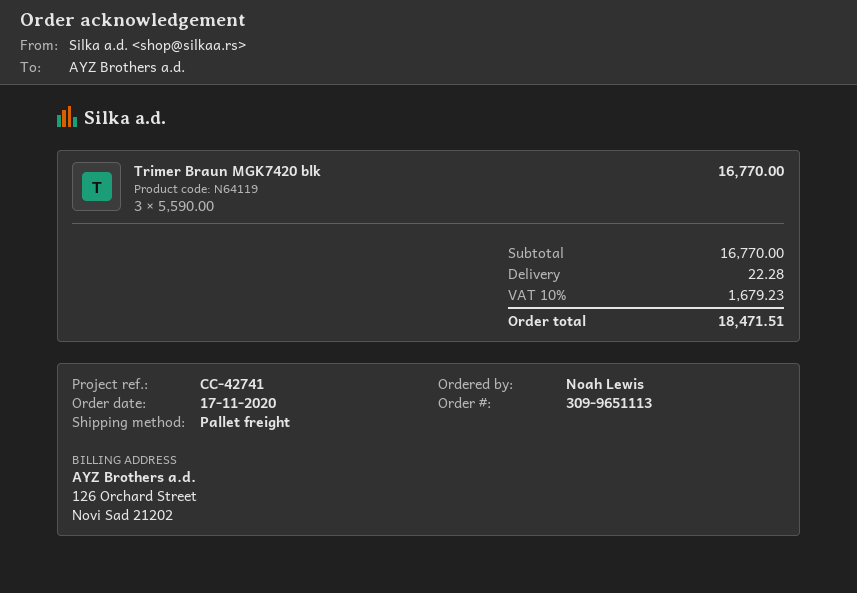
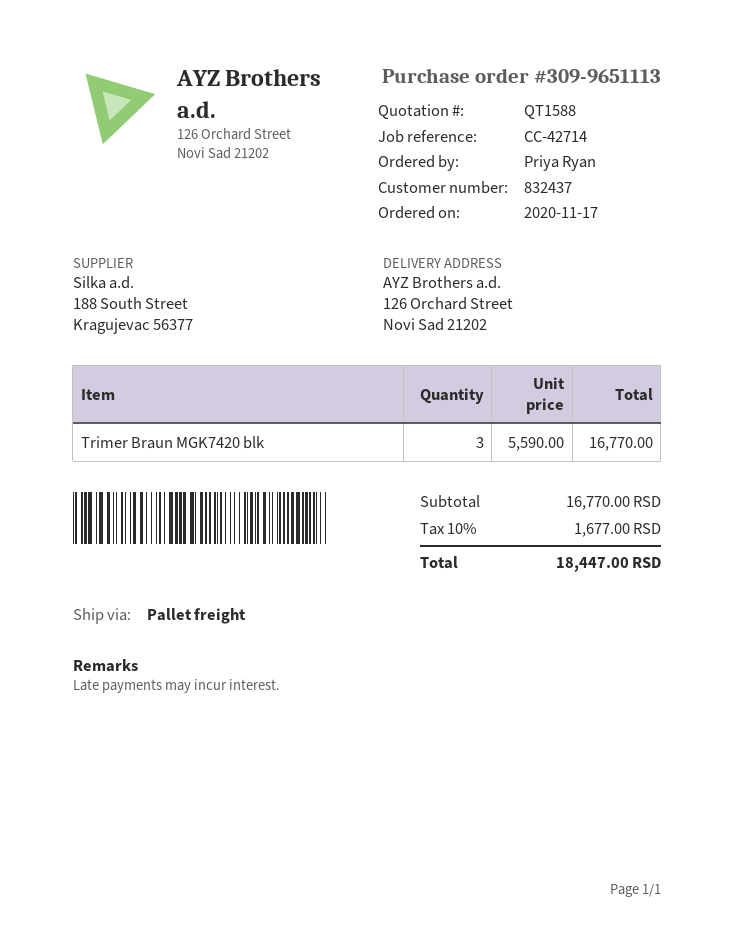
reference: CC-42741 -> CC-42714
ordered by: Noah Lewis -> Priya Ryan
shipping: 22.28 -> none
tax: 10% = 1679.23 -> 10% = 1677.00
total: 18471.51 -> 18447.00

